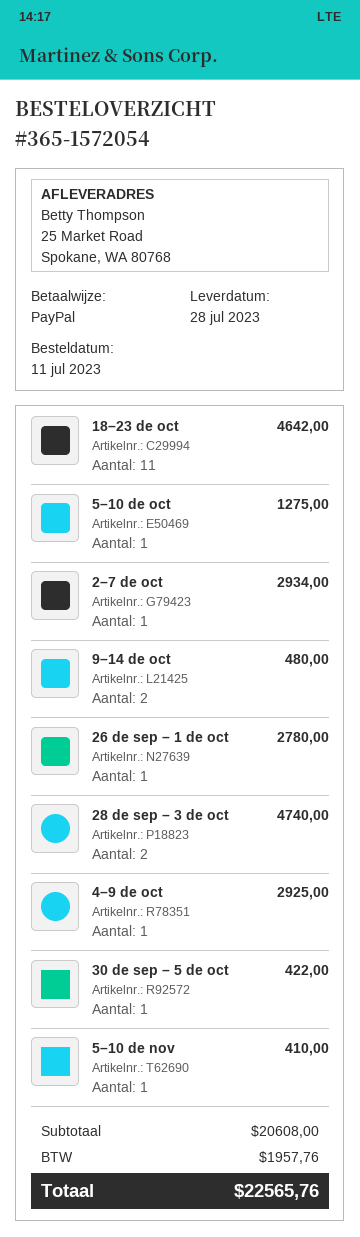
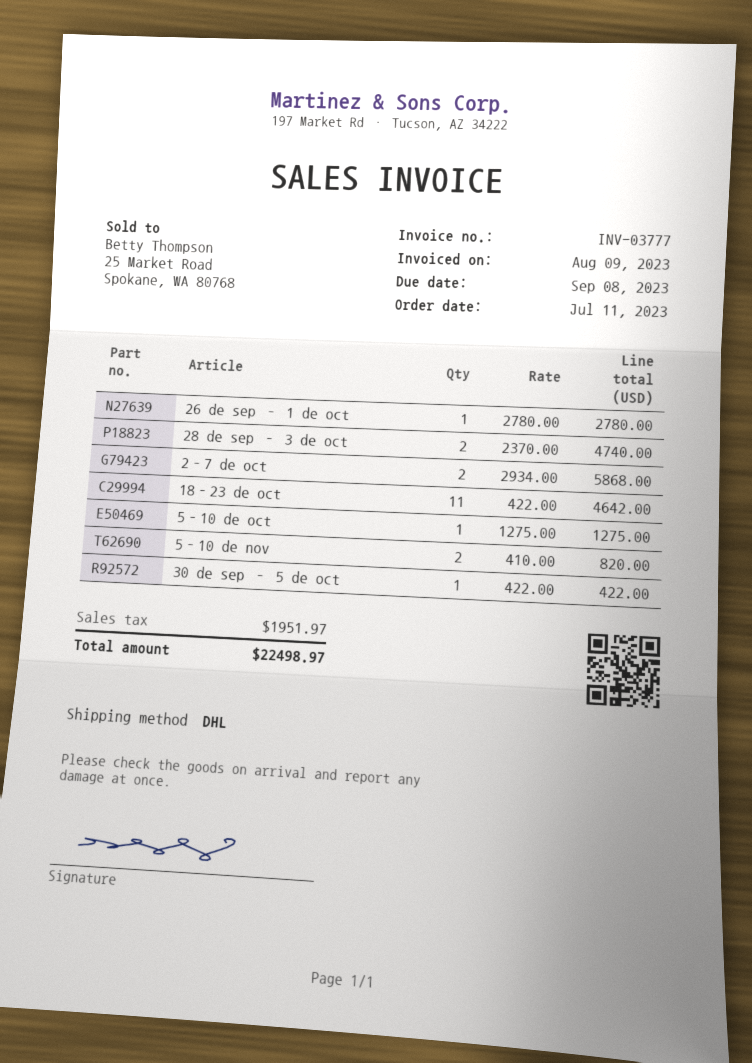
2–7 de oct: 1 for 2934.00 -> 2 for 5868.00
9–14 de oct: 2 for 480.00 -> none
4–9 de oct: 1 for 2925.00 -> none
5–10 de nov: 1 for 410.00 -> 2 for 820.00
tax: 1957.76 -> 1951.97
total: 22565.76 -> 22498.97

